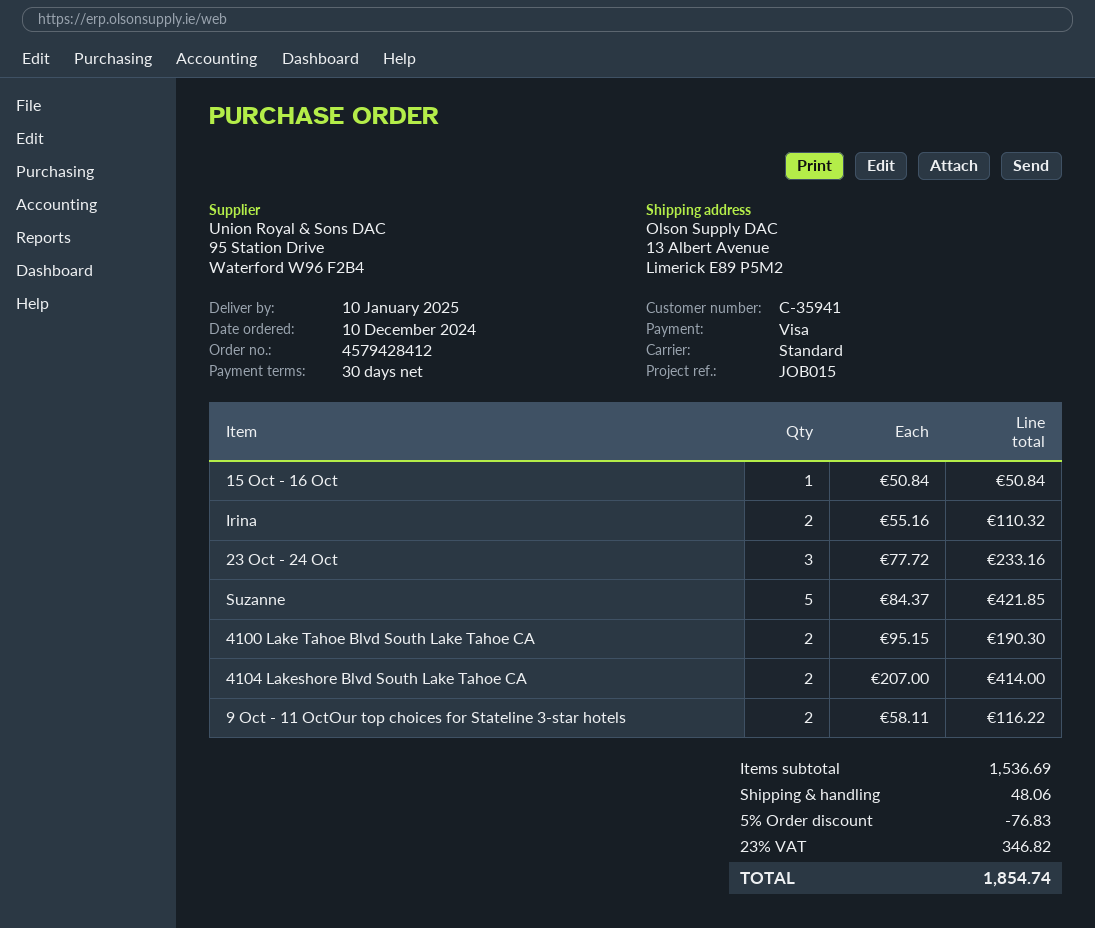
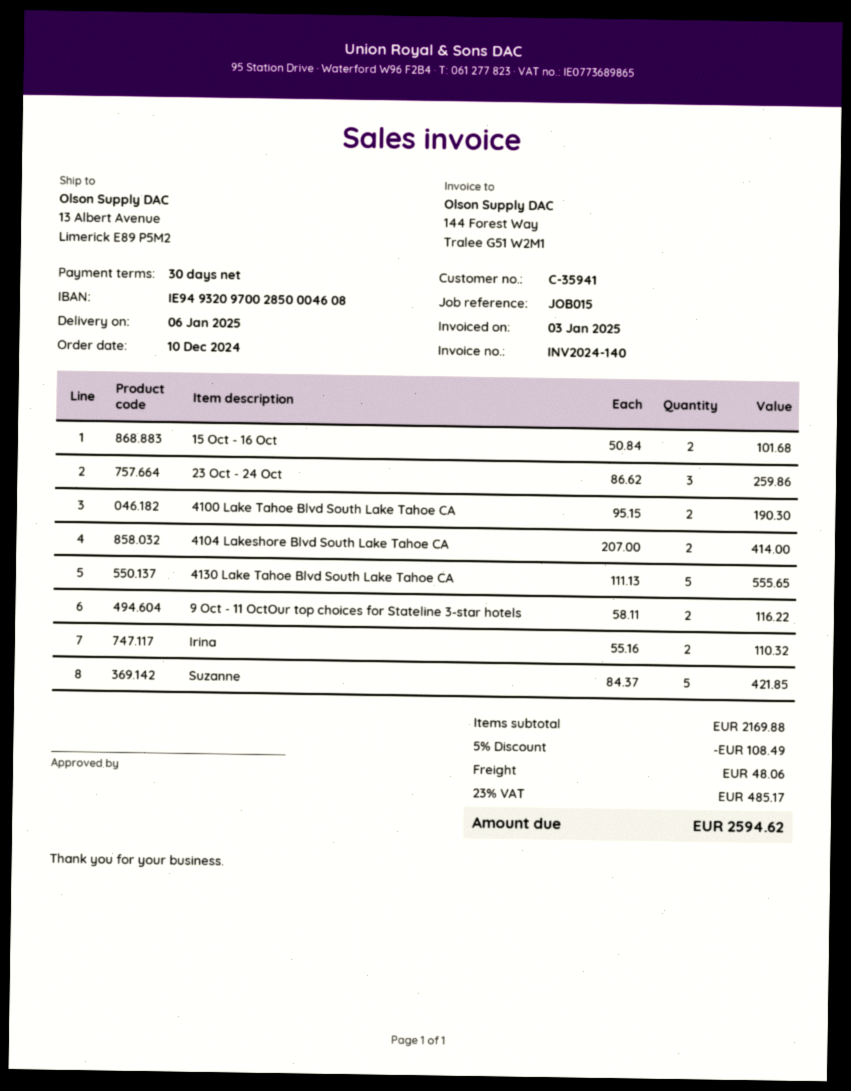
delivery date: 2025-01-10 -> 2025-01-06
15 Oct - 16 Oct: 1 x 50.84 = 50.84 -> 2 x 50.84 = 101.68
23 Oct - 24 Oct: 3 x 77.72 = 233.16 -> 3 x 86.62 = 259.86
4130 Lake Tahoe Blvd South Lake Tahoe CA: none -> 5 x 111.13 = 555.65
subtotal: 1536.69 -> 2169.88
discount: 5% = 76.83 -> 5% = 108.49
tax: 23% = 346.82 -> 23% = 485.17
total: 1854.74 -> 2594.62

